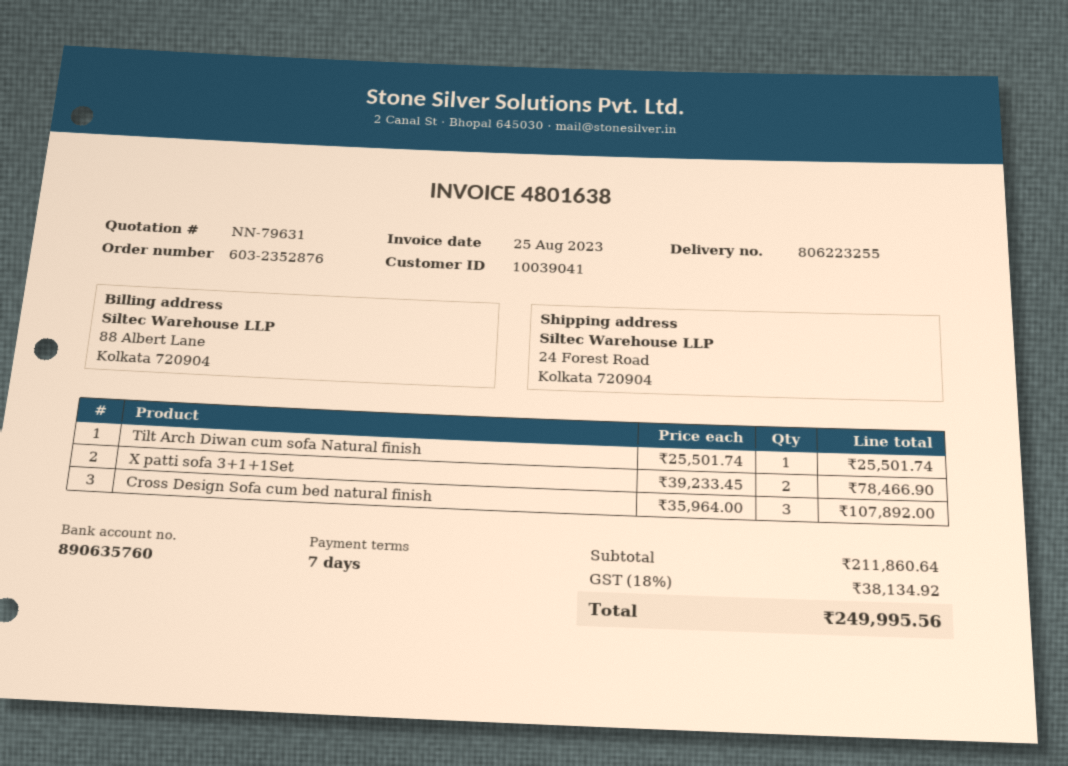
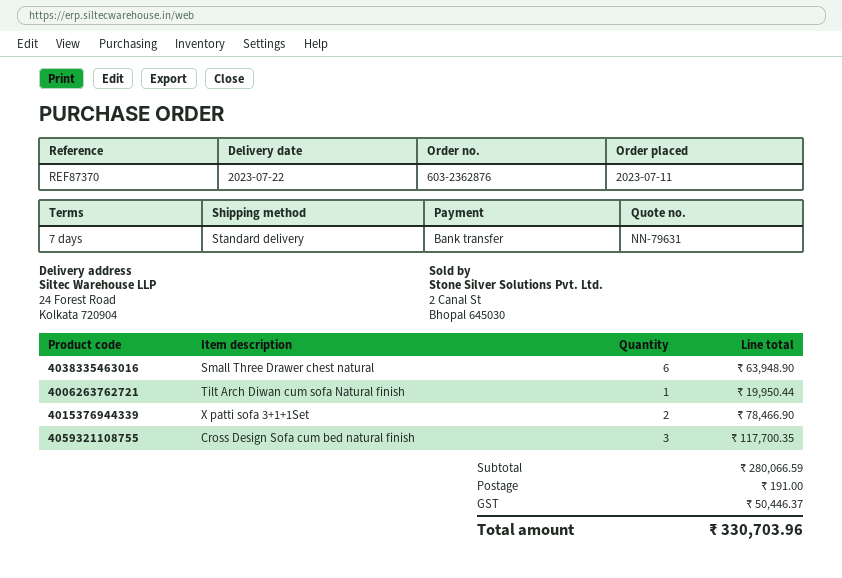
order number: 603-2352876 -> 603-2362876
Tilt Arch Diwan cum sofa Natural finish: 1 for 25501.74 -> 1 for 19950.44
Cross Design Sofa cum bed natural finish: 3 for 107892.00 -> 3 for 117700.35
Small Three Drawer chest natural: none -> 6 for 63948.90
subtotal: 211860.64 -> 280066.59
shipping: none -> 191.00
tax: 38134.92 -> 50446.37
total: 249995.56 -> 330703.96

